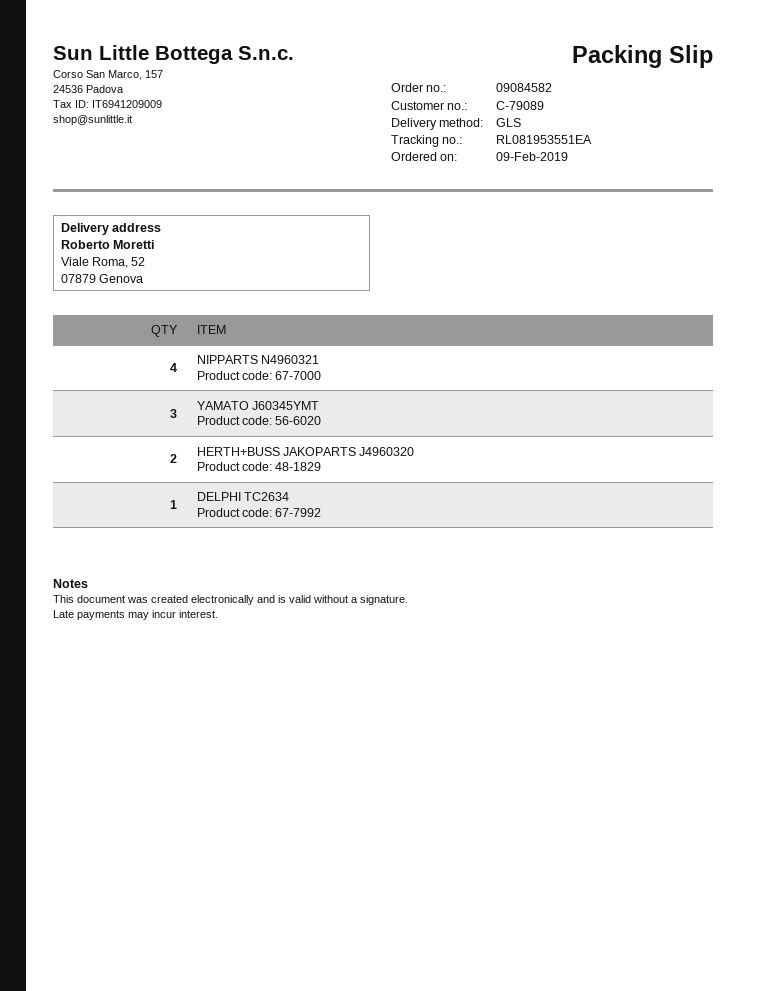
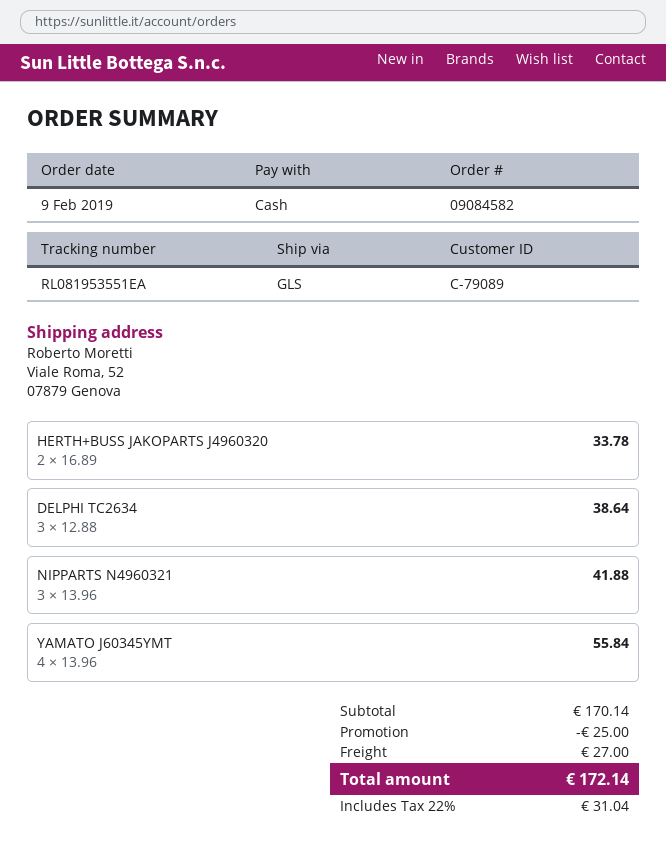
NIPPARTS N4960321: 4 -> 3
YAMATO J60345YMT: 3 -> 4
DELPHI TC2634: 1 -> 3

